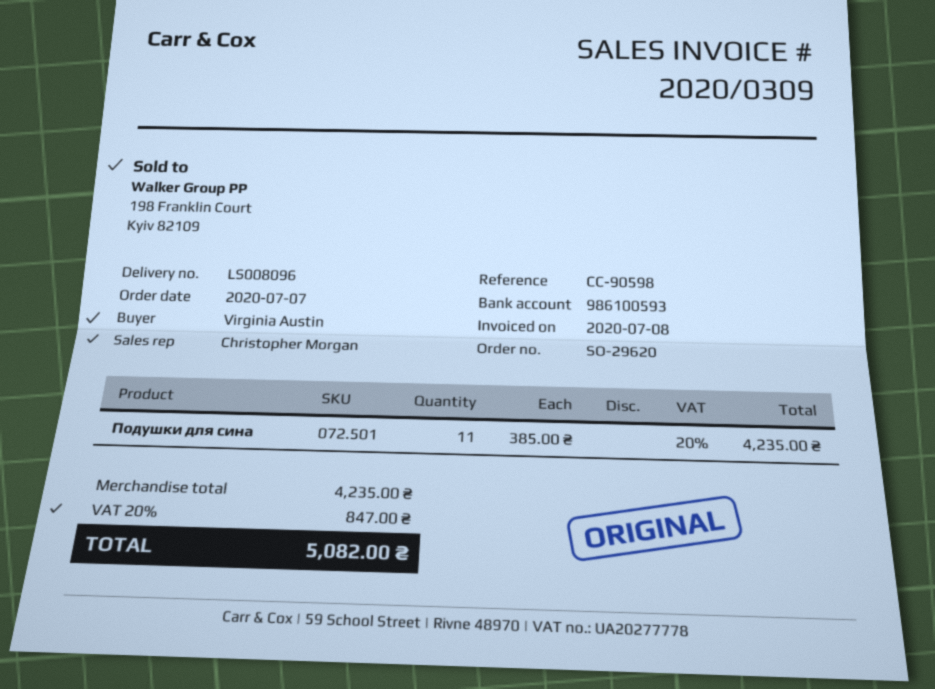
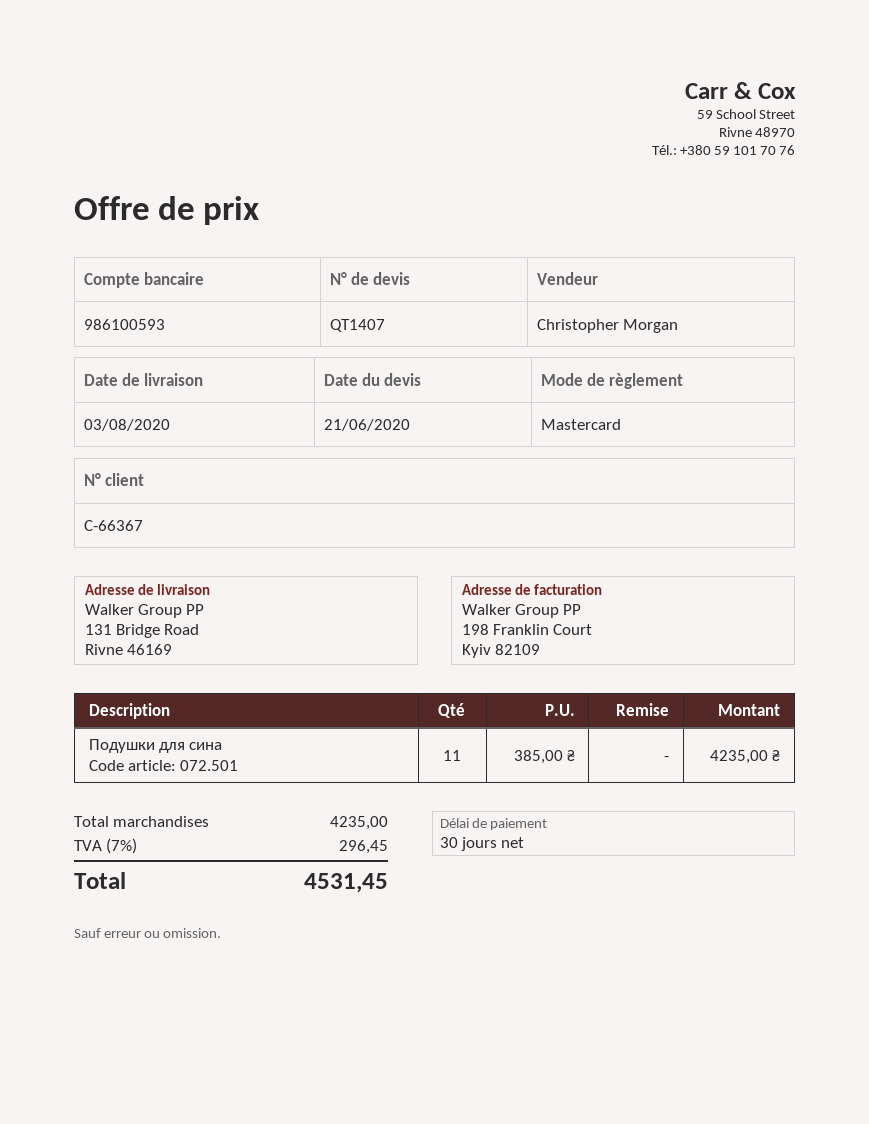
tax: 20% = 847.00 -> 7% = 296.45
total: 5082.00 -> 4531.45

